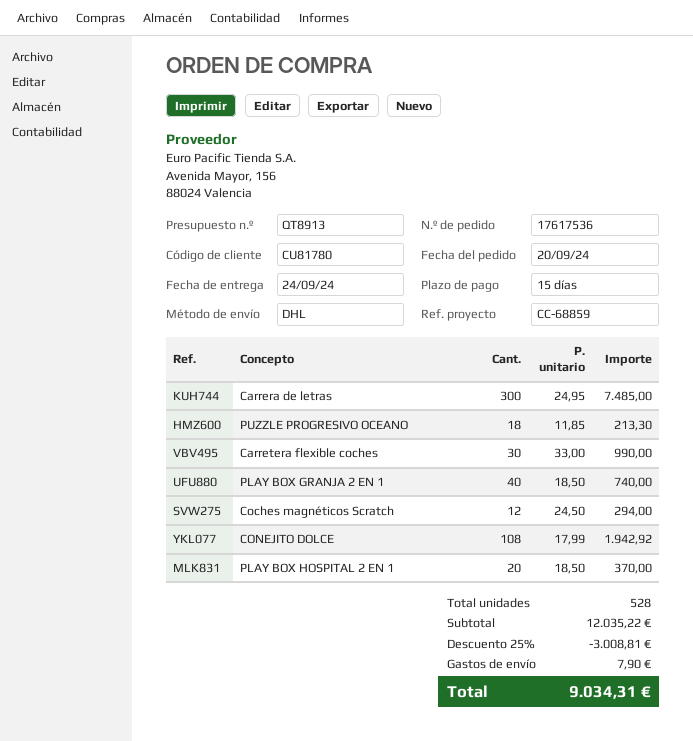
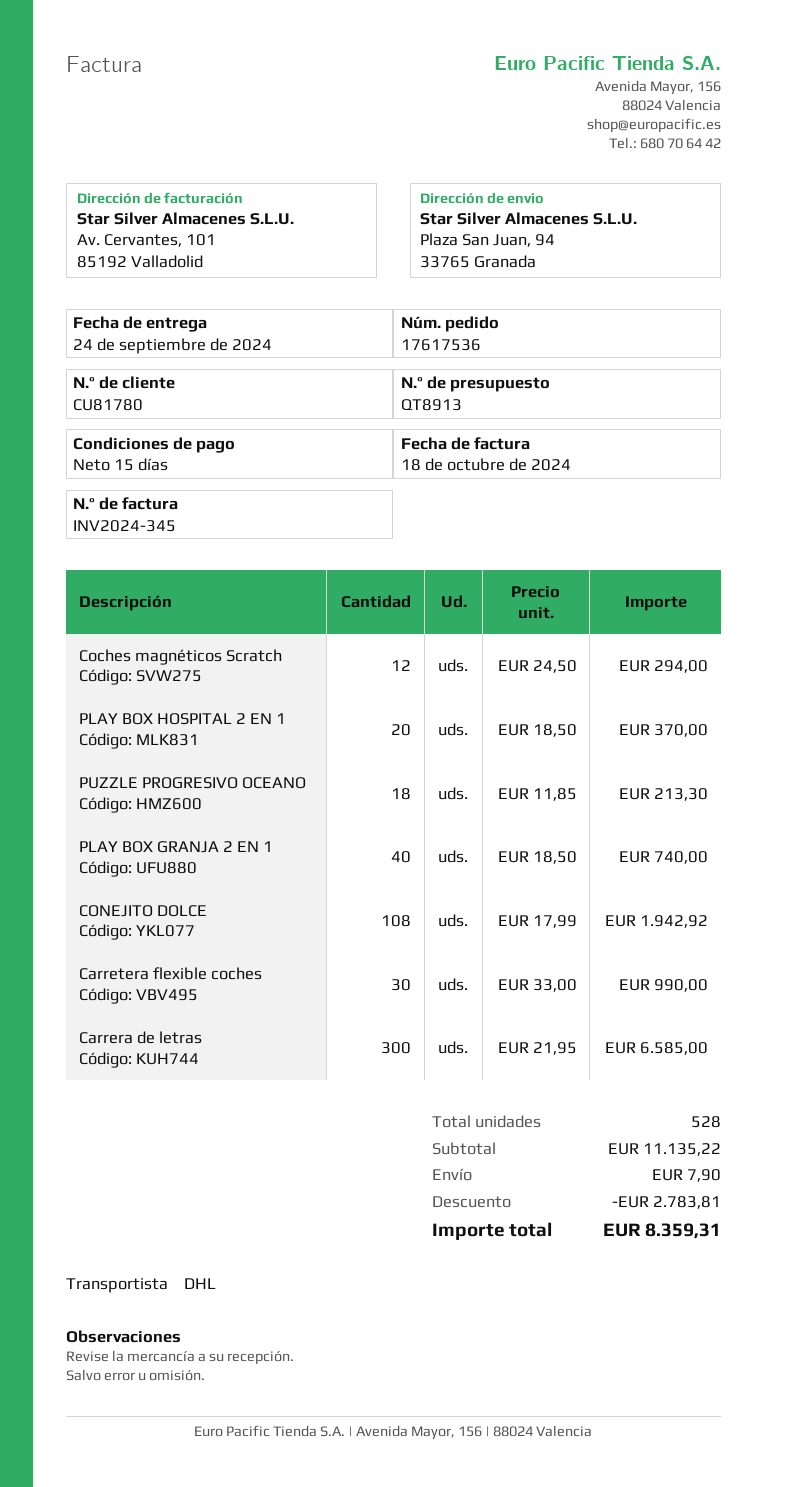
Carrera de letras: 300 x 24.95 = 7485.00 -> 300 x 21.95 = 6585.00
subtotal: 12035.22 -> 11135.22
discount: 3008.81 -> 2783.81
total: 9034.31 -> 8359.31

